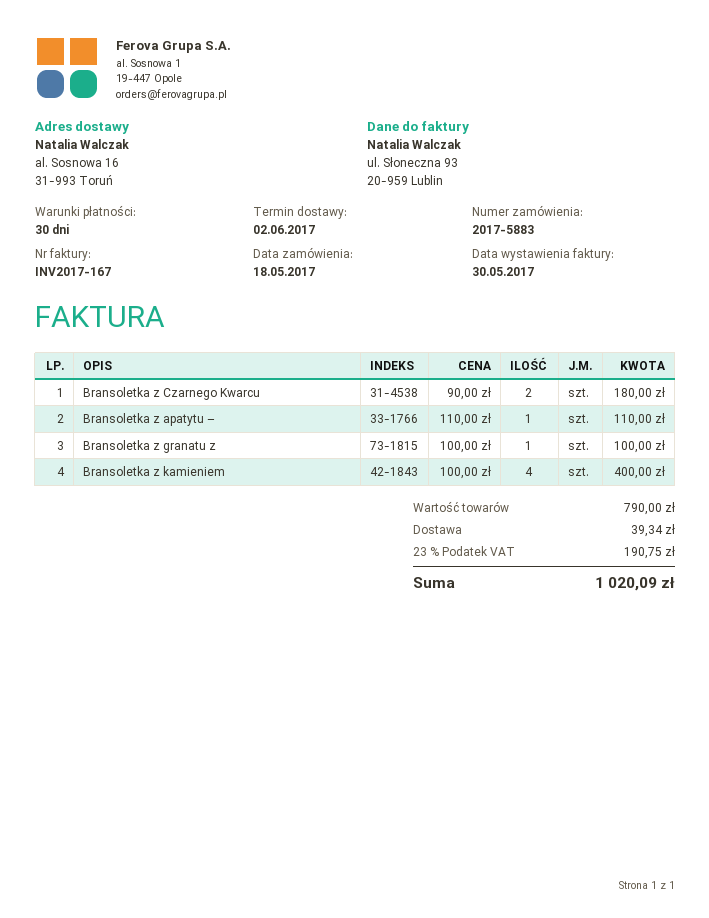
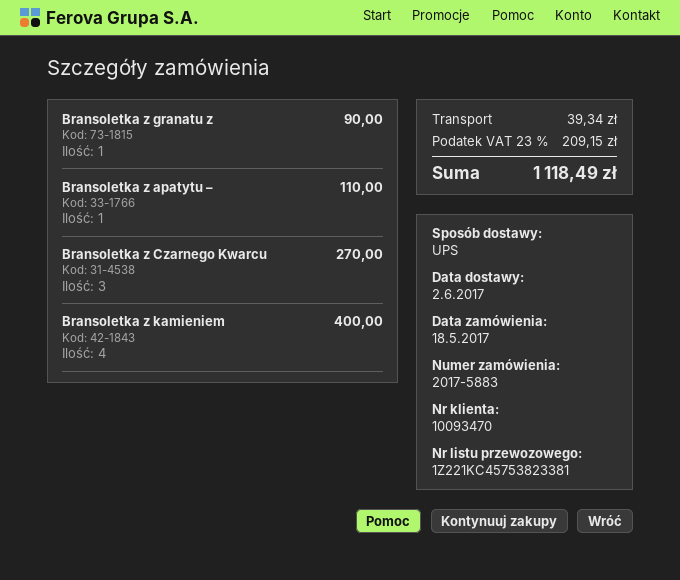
Bransoletka z Czarnego Kwarcu: 2 for 180.00 -> 3 for 270.00
Bransoletka z granatu z: 1 for 100.00 -> 1 for 90.00
tax: 23% = 190.75 -> 23% = 209.15
total: 1020.09 -> 1118.49

